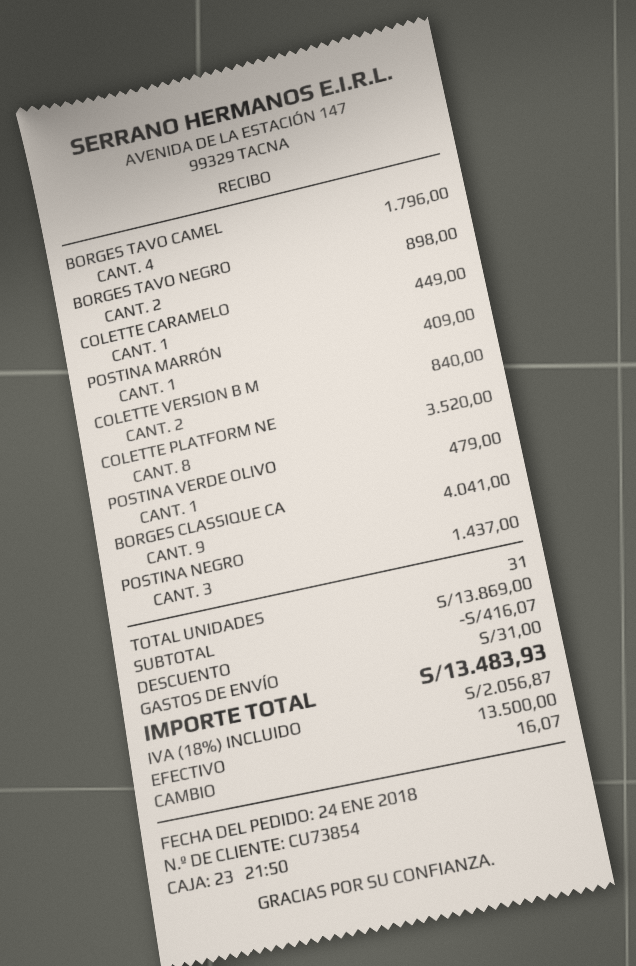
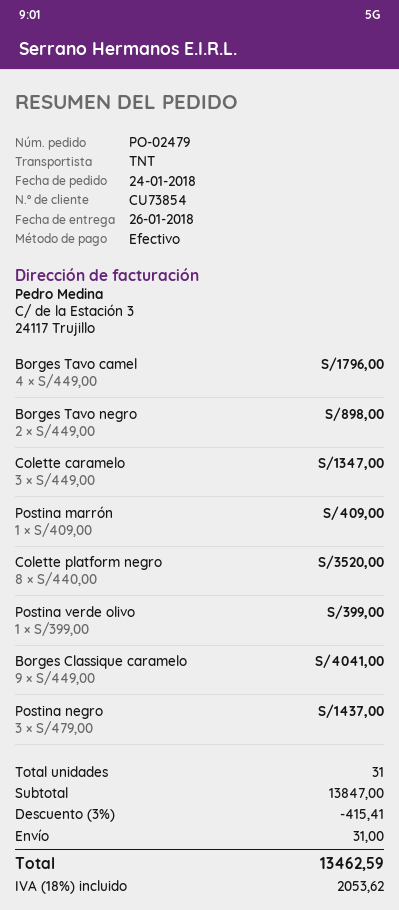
COLETTE CARAMELO: 1 for 449.00 -> 3 for 1347.00
COLETTE VERSION B M: 2 for 840.00 -> none
POSTINA VERDE OLIVO: 1 for 479.00 -> 1 for 399.00
subtotal: 13869.00 -> 13847.00
discount: 416.07 -> 415.41
tax: 18% = 2056.87 -> 18% = 2053.62
total: 13483.93 -> 13462.59

